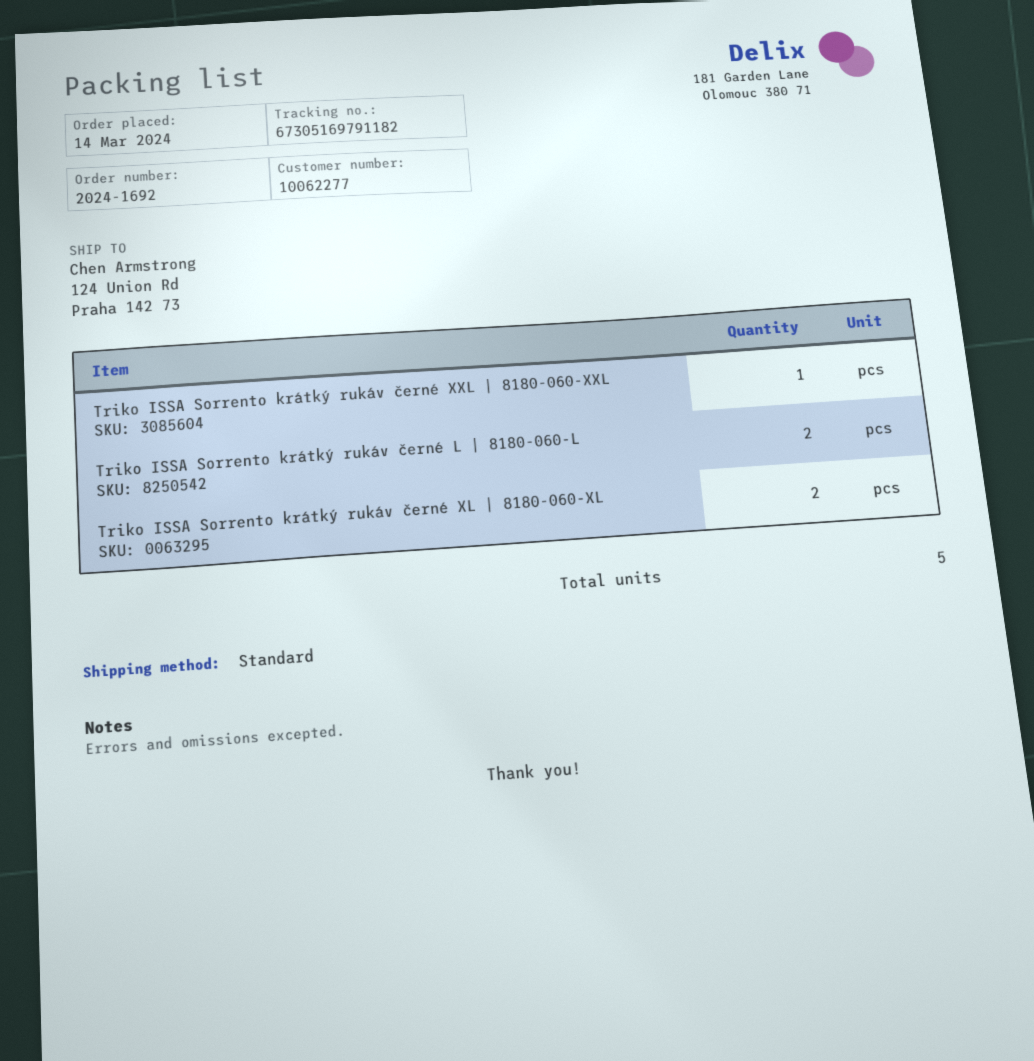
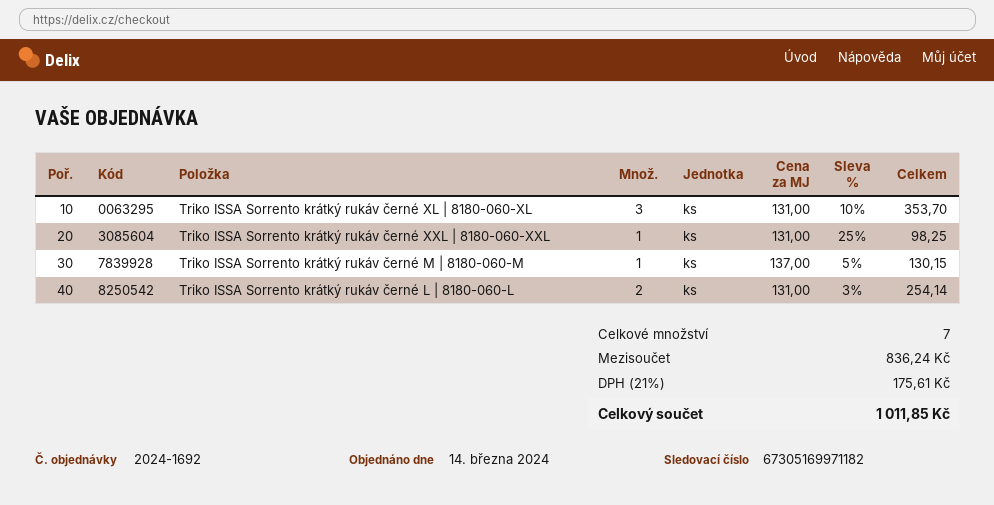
tracking number: 67305169791182 -> 67305169971182
Triko ISSA Sorrento krátký rukáv černé XL | 8180-060-XL: 2 -> 3
Triko ISSA Sorrento krátký rukáv černé M | 8180-060-M: none -> 1
total quantity: 5 -> 7

